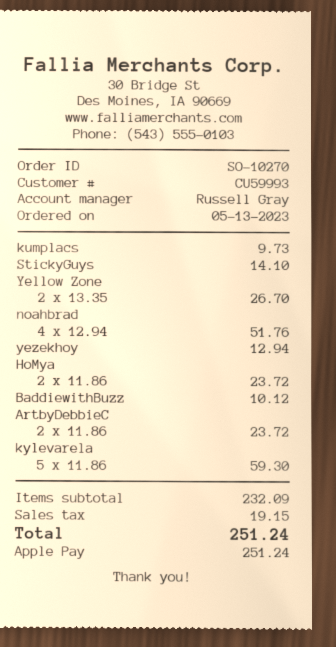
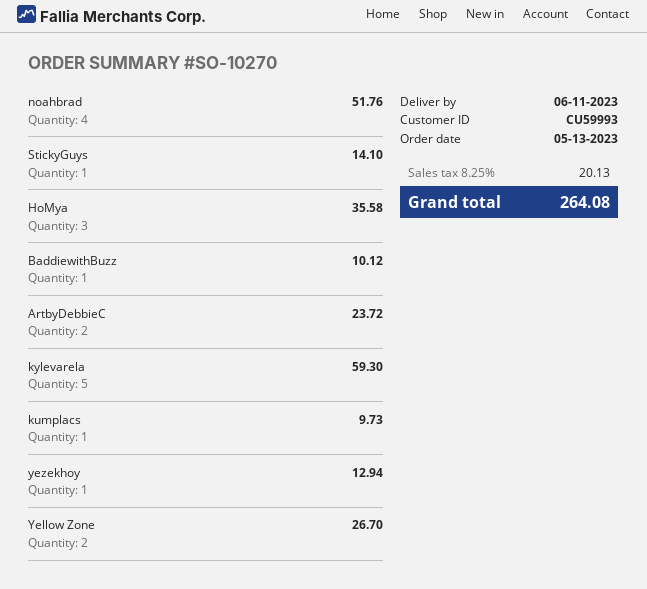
HoMya: 2 for 23.72 -> 3 for 35.58
tax: 19.15 -> 20.13
total: 251.24 -> 264.08

